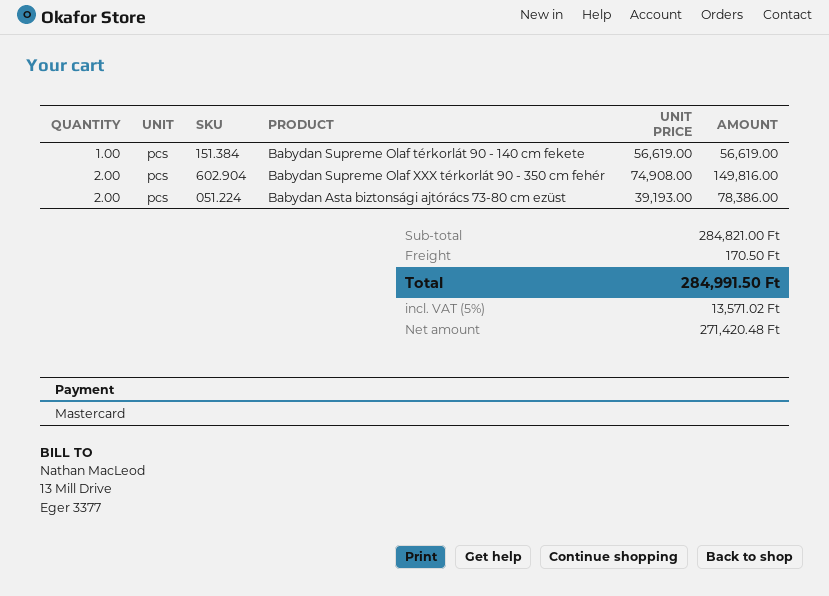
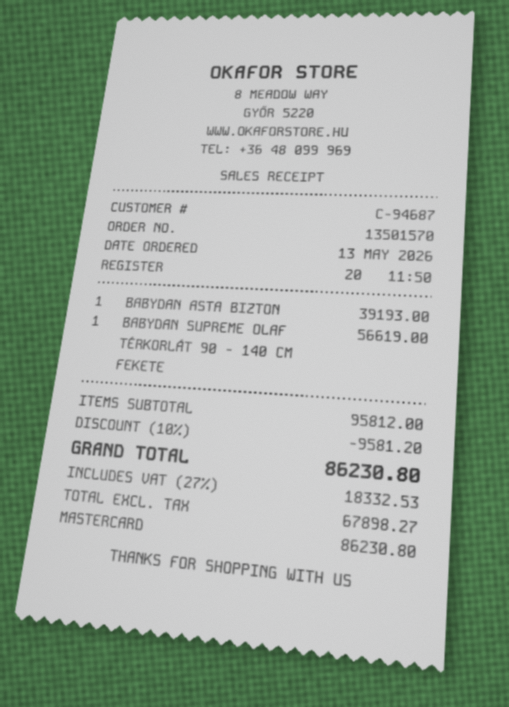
Babydan Supreme Olaf XXX térkorlát 90 - 350 cm fehér: 2 for 149816.00 -> none
Babydan Asta biztonsági ajtórács 73-80 cm ezüst: 2 for 78386.00 -> 1 for 39193.00
subtotal: 284821.00 -> 95812.00
discount: none -> 10% = 9581.20
shipping: 170.50 -> none
net: 271420.48 -> 67898.27
tax: 5% = 13571.02 -> 27% = 18332.53
total: 284991.50 -> 86230.80

